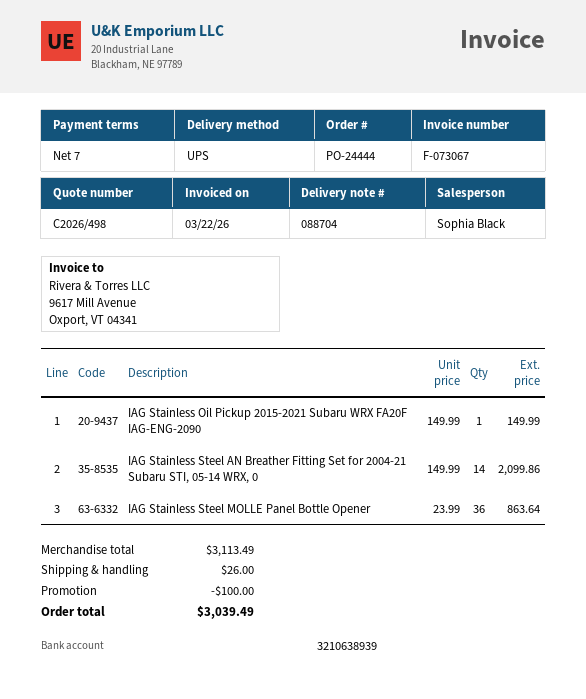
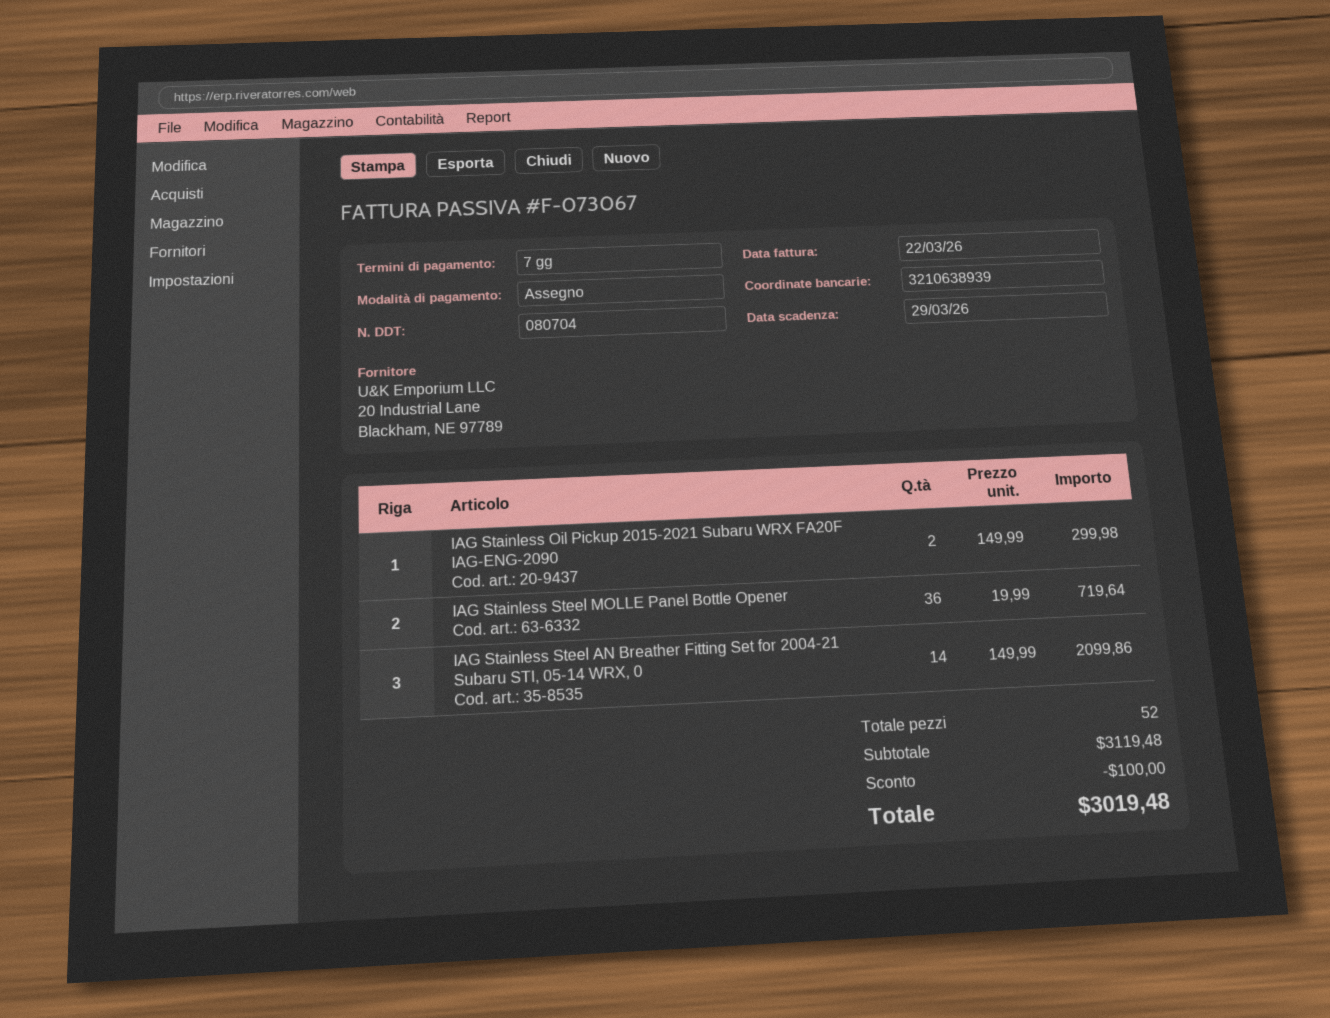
delivery note number: 088704 -> 080704
IAG Stainless Oil Pickup 2015-2021 Subaru WRX FA20F IAG-ENG-2090: 1 x 149.99 = 149.99 -> 2 x 149.99 = 299.98
IAG Stainless Steel MOLLE Panel Bottle Opener: 36 x 23.99 = 863.64 -> 36 x 19.99 = 719.64
subtotal: 3113.49 -> 3119.48
shipping: 26.00 -> none
total: 3039.49 -> 3019.48

